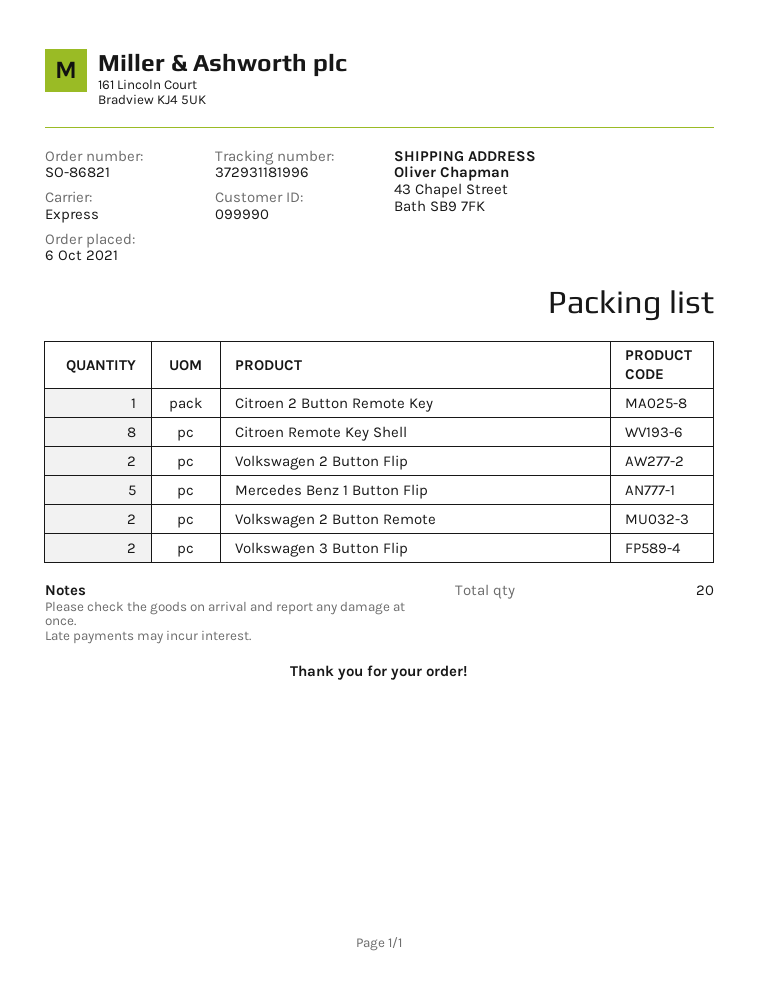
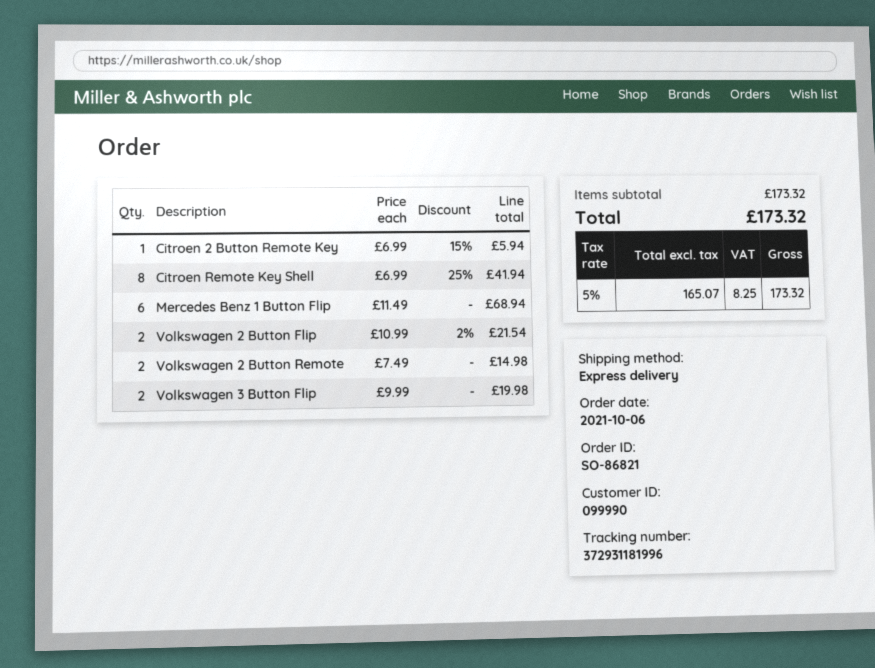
Mercedes Benz 1 Button Flip: 5 -> 6

